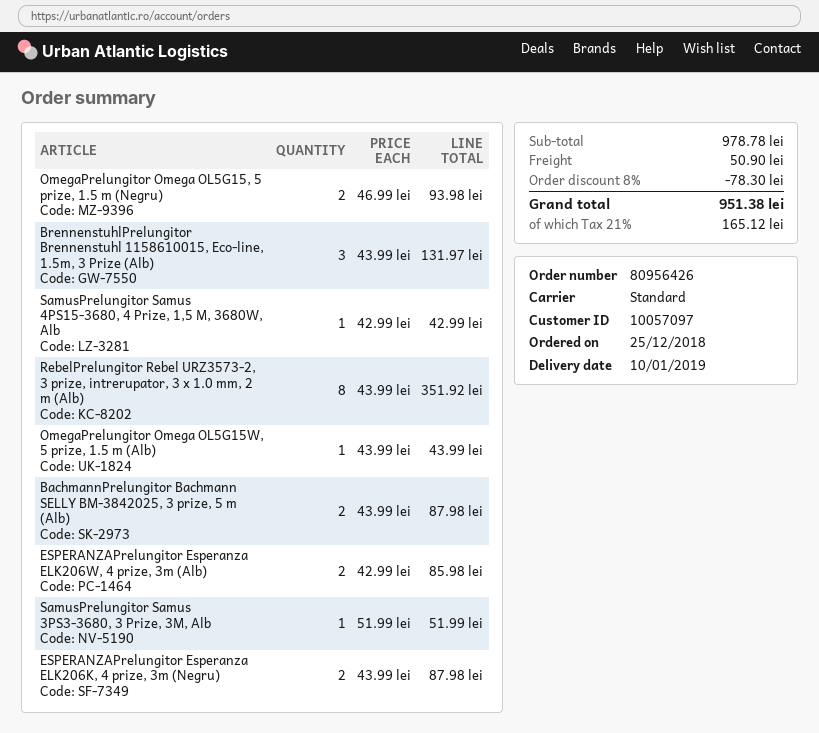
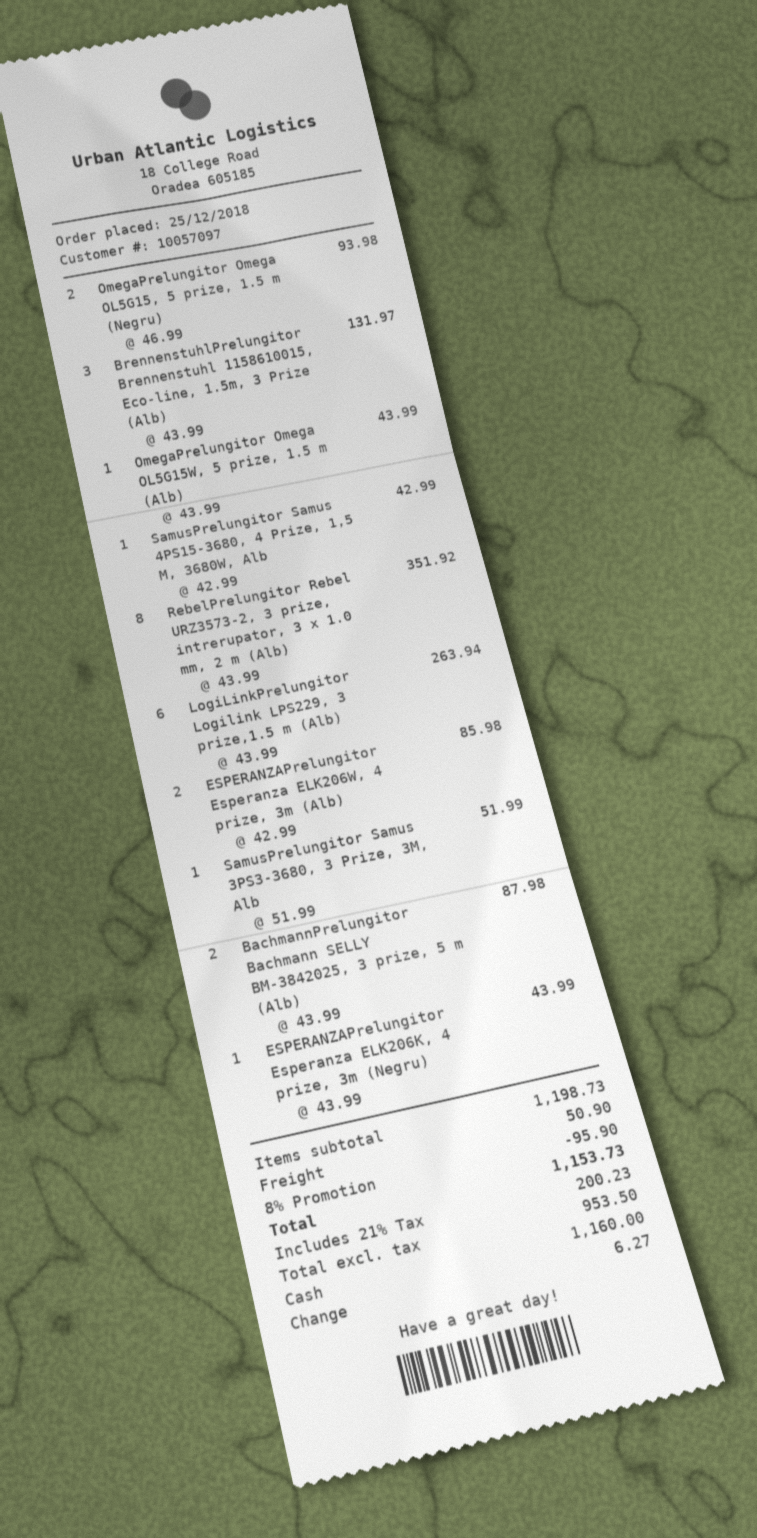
ESPERANZAPrelungitor Esperanza ELK206K, 4 prize, 3m (Negru): 2 x 43.99 = 87.98 -> 1 x 43.99 = 43.99
LogiLinkPrelungitor Logilink LPS229, 3 prize,1.5 m (Alb): none -> 6 x 43.99 = 263.94
subtotal: 978.78 -> 1198.73
discount: 8% = 78.30 -> 8% = 95.90
tax: 21% = 165.12 -> 21% = 200.23
total: 951.38 -> 1153.73

